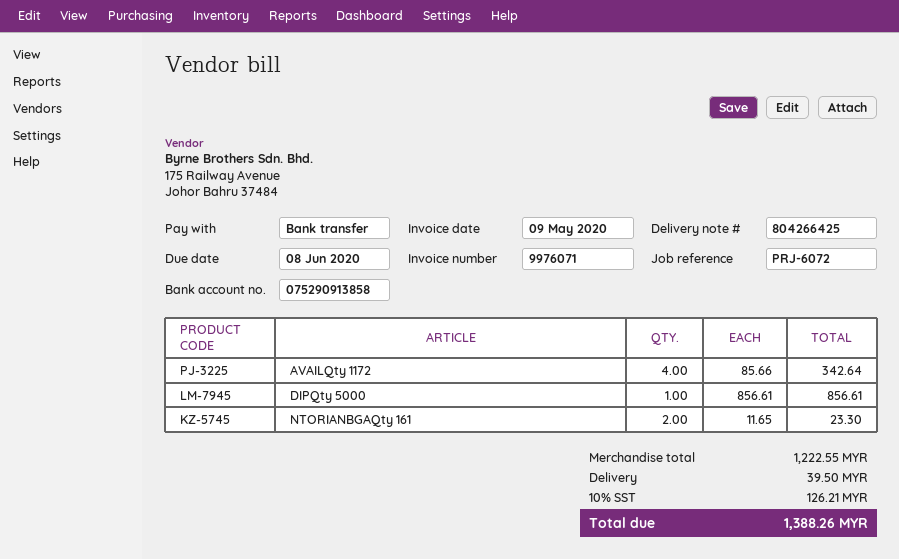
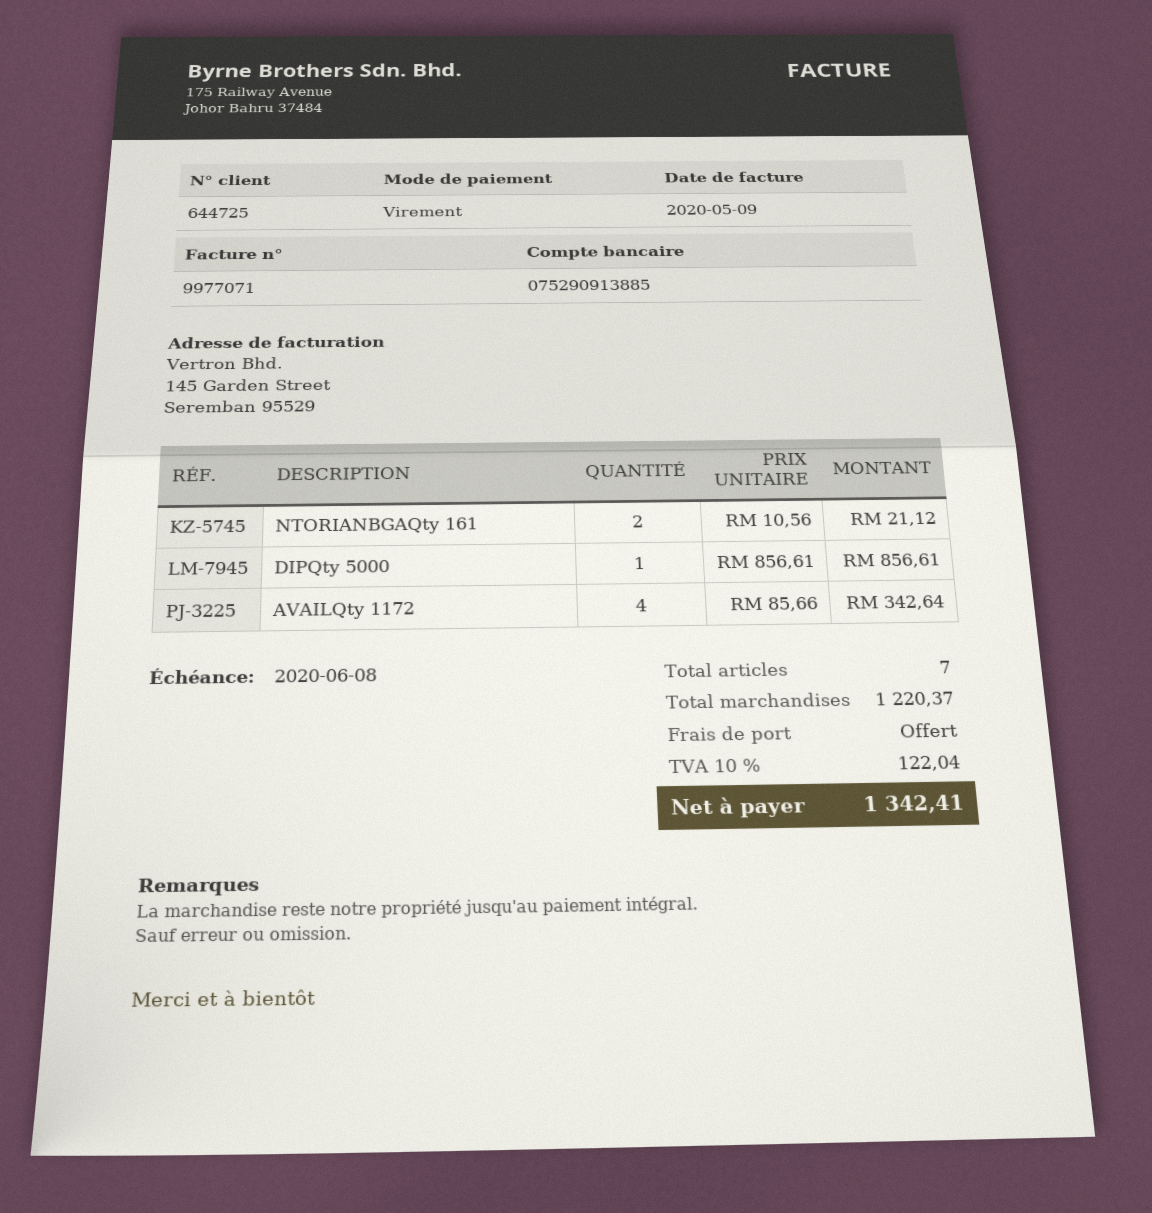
invoice number: 9976071 -> 9977071
bank account: 075290913858 -> 075290913885
NTORIANBGAQty 161: 2 x 11.65 = 23.30 -> 2 x 10.56 = 21.12
subtotal: 1222.55 -> 1220.37
shipping: 39.50 -> 0.00
tax: 10% = 126.21 -> 10% = 122.04
total: 1388.26 -> 1342.41

